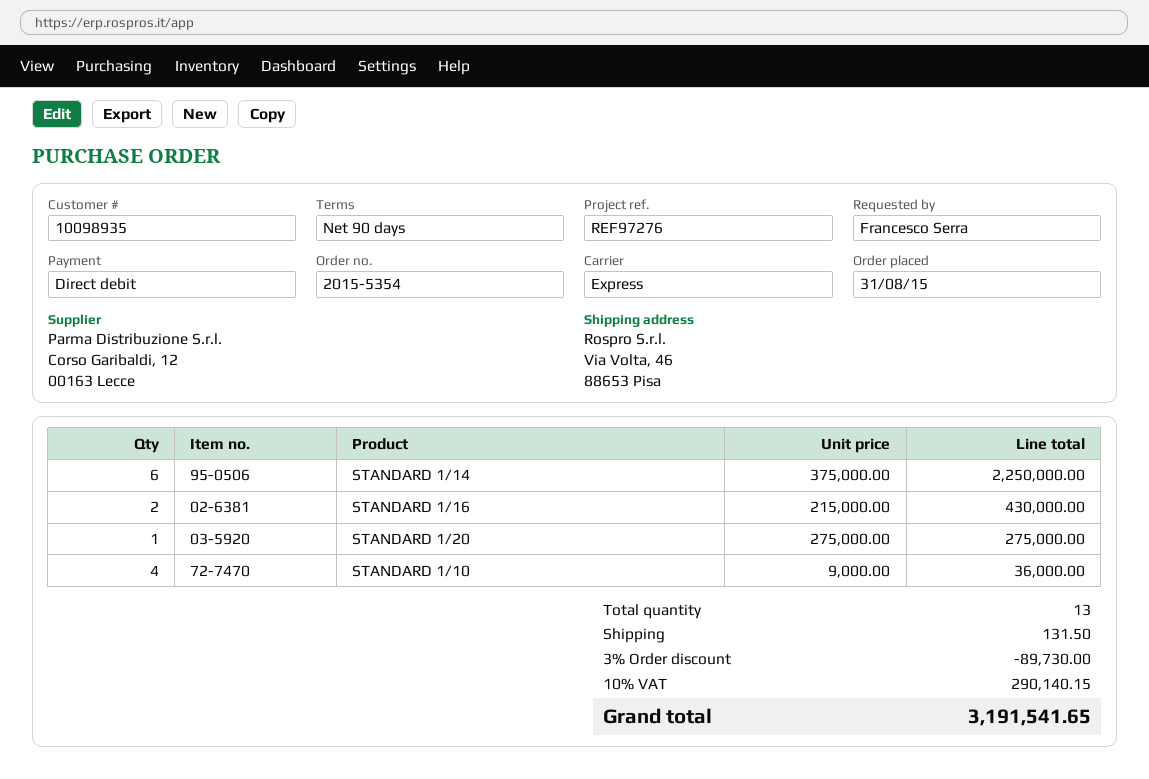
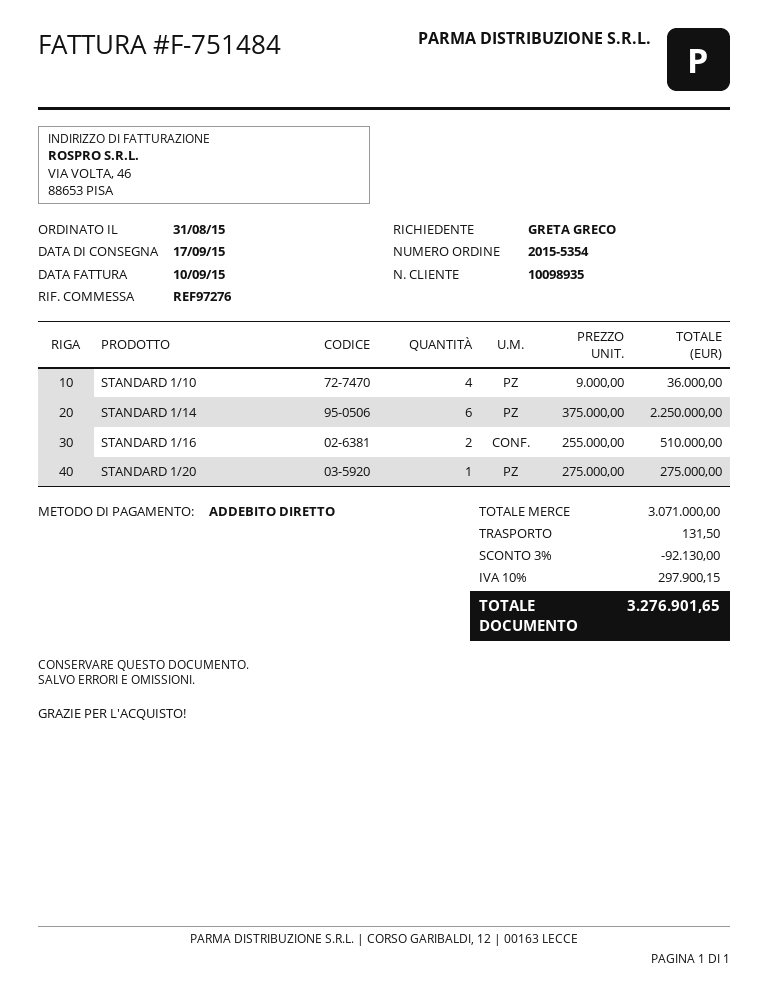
ordered by: Francesco Serra -> GRETA GRECO
STANDARD 1/16: 2 x 215000.00 = 430000.00 -> 2 x 255000.00 = 510000.00
discount: 3% = 89730.00 -> 3% = 92130.00
tax: 10% = 290140.15 -> 10% = 297900.15
total: 3191541.65 -> 3276901.65

